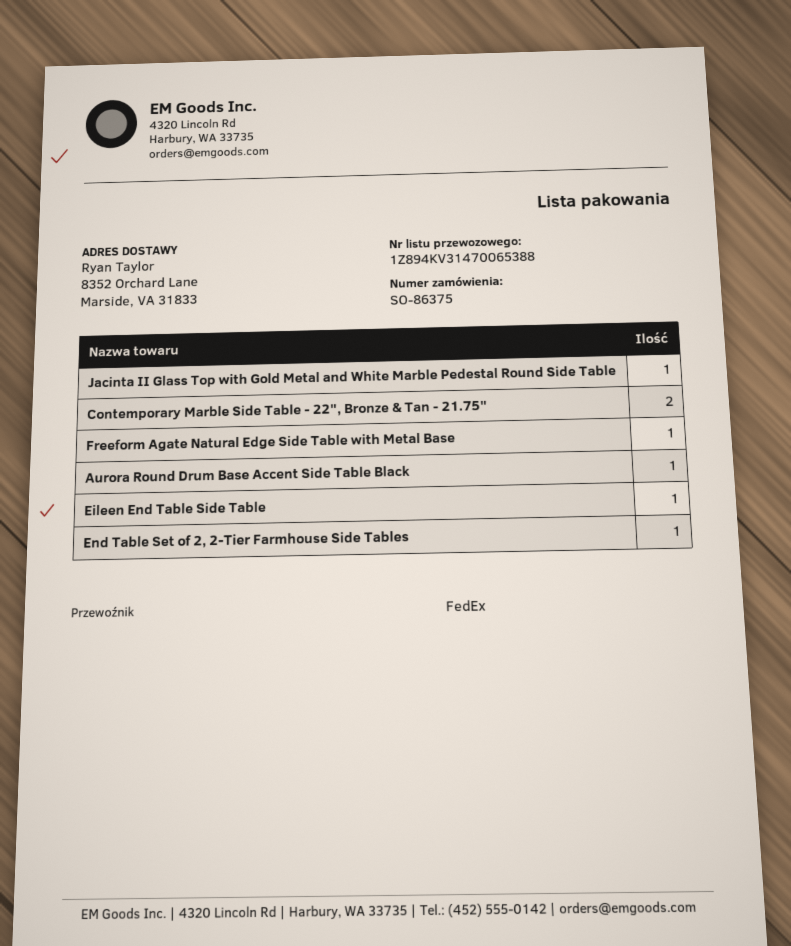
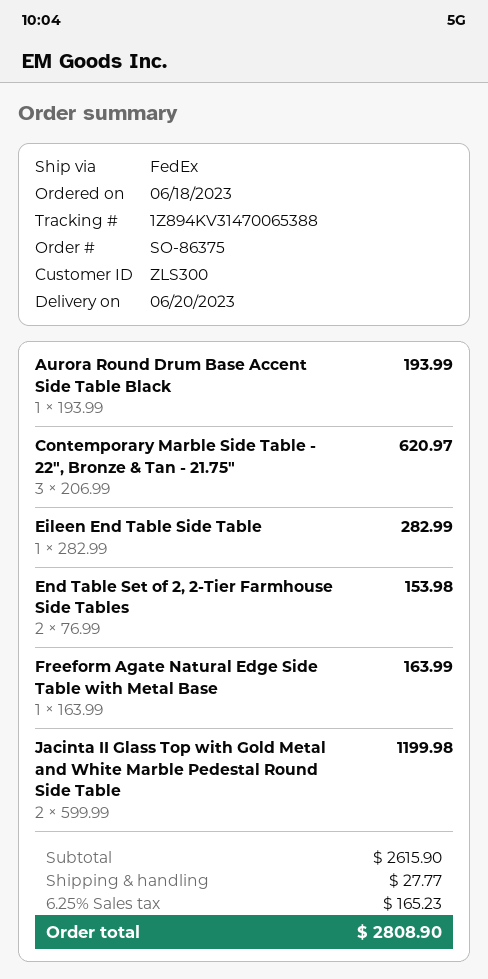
Jacinta II Glass Top with Gold Metal and White Marble Pedestal Round Side Table: 1 -> 2
Contemporary Marble Side Table - 22", Bronze & Tan - 21.75": 2 -> 3
End Table Set of 2, 2-Tier Farmhouse Side Tables: 1 -> 2

